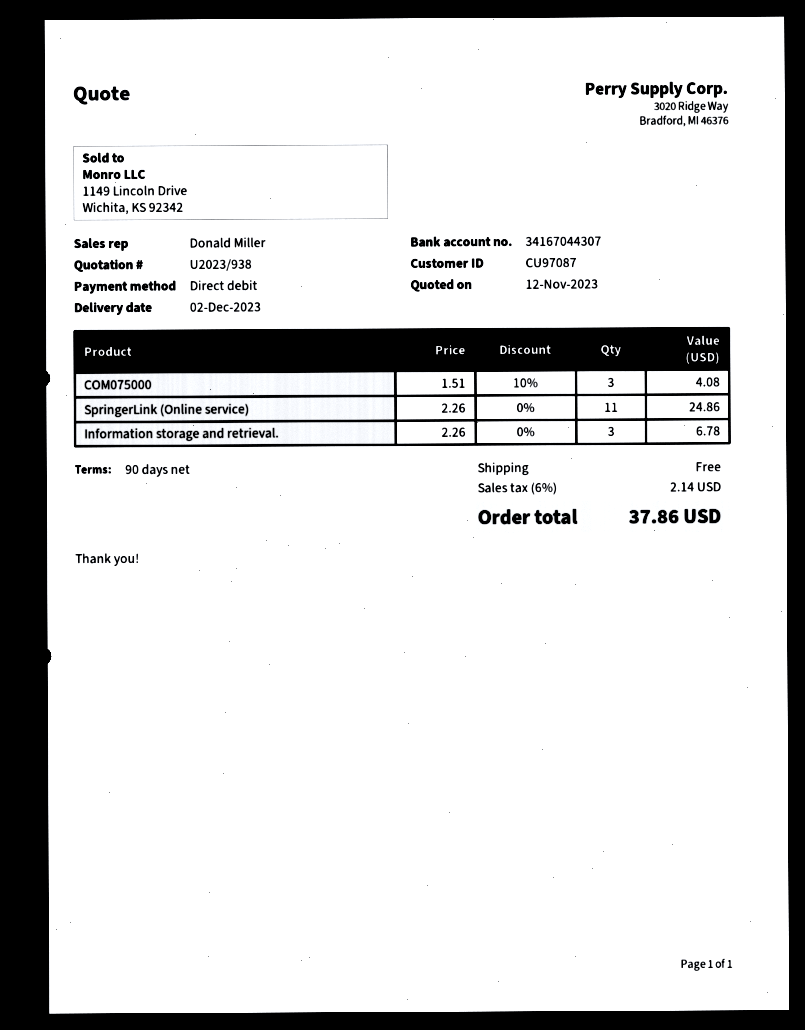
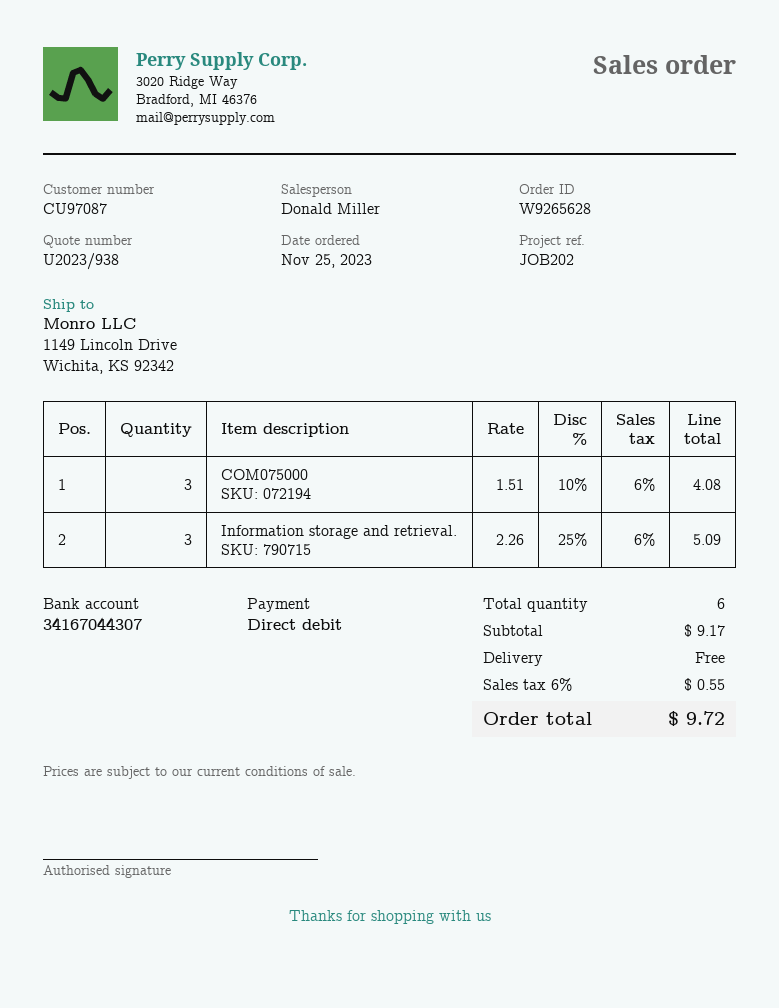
SpringerLink (Online service): 11 x 2.26 = 24.86 -> none
Information storage and retrieval.: 3 x 2.26 = 6.78 -> 3 x 2.26 - 25% = 5.09
tax: 6% = 2.14 -> 6% = 0.55
total: 37.86 -> 9.72

